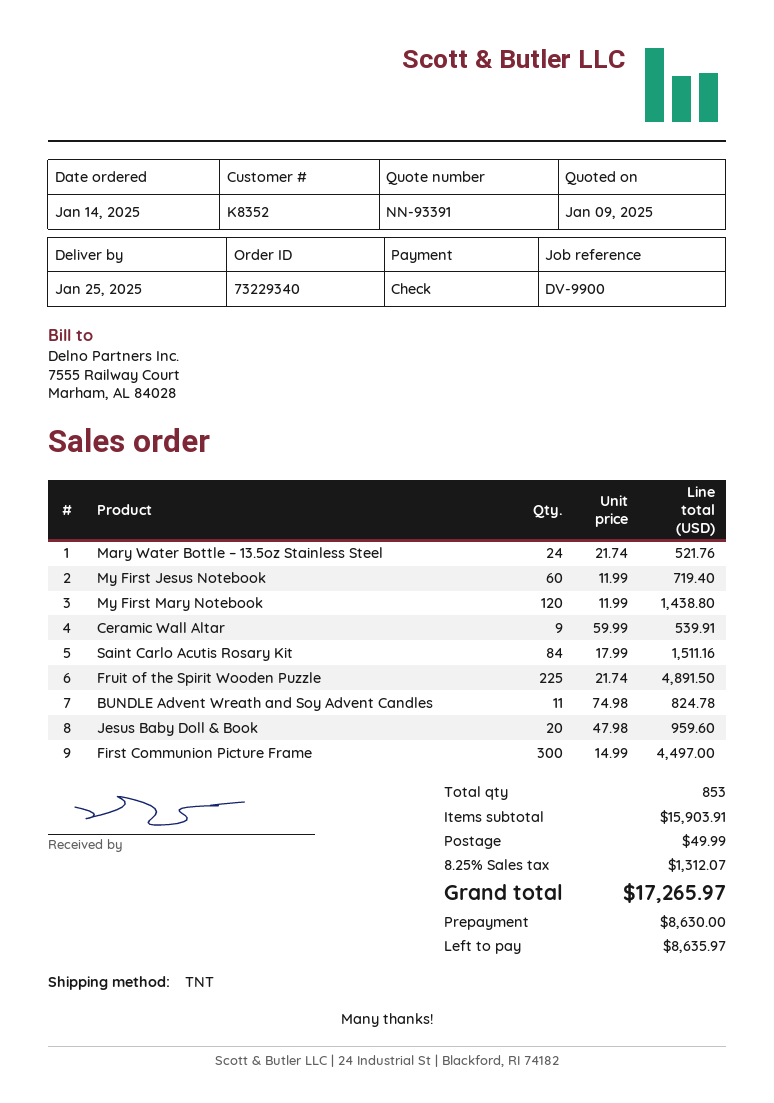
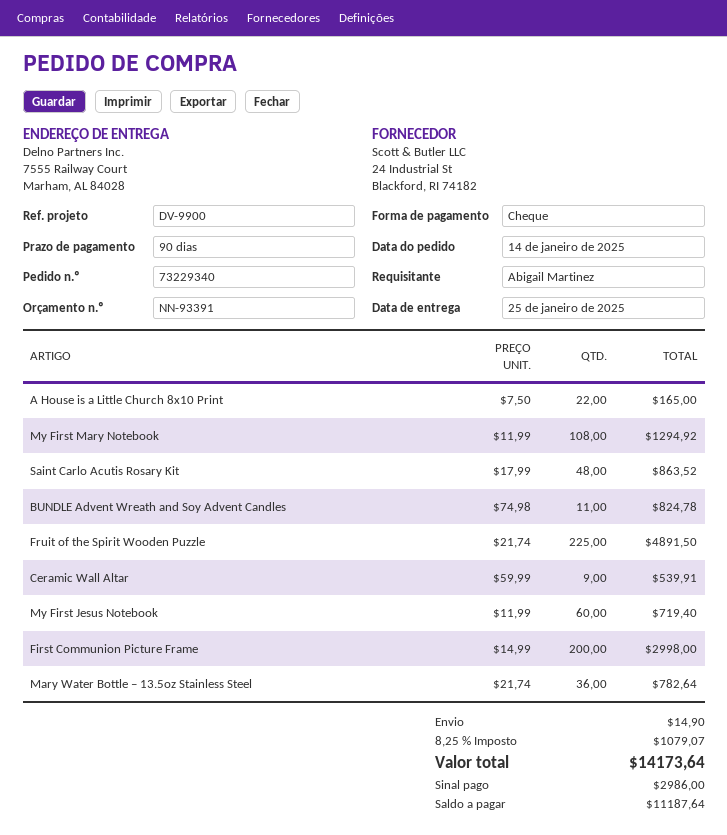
Mary Water Bottle – 13.5oz Stainless Steel: 24 x 21.74 = 521.76 -> 36 x 21.74 = 782.64
My First Mary Notebook: 120 x 11.99 = 1438.80 -> 108 x 11.99 = 1294.92
Saint Carlo Acutis Rosary Kit: 84 x 17.99 = 1511.16 -> 48 x 17.99 = 863.52
Jesus Baby Doll & Book: 20 x 47.98 = 959.60 -> none
First Communion Picture Frame: 300 x 14.99 = 4497.00 -> 200 x 14.99 = 2998.00
A House is a Little Church 8x10 Print: none -> 22 x 7.50 = 165.00
shipping: 49.99 -> 14.90
tax: 8.25% = 1312.07 -> 8.25% = 1079.07
total: 17265.97 -> 14173.64
deposit: 8630.00 -> 2986.00
balance: 8635.97 -> 11187.64

